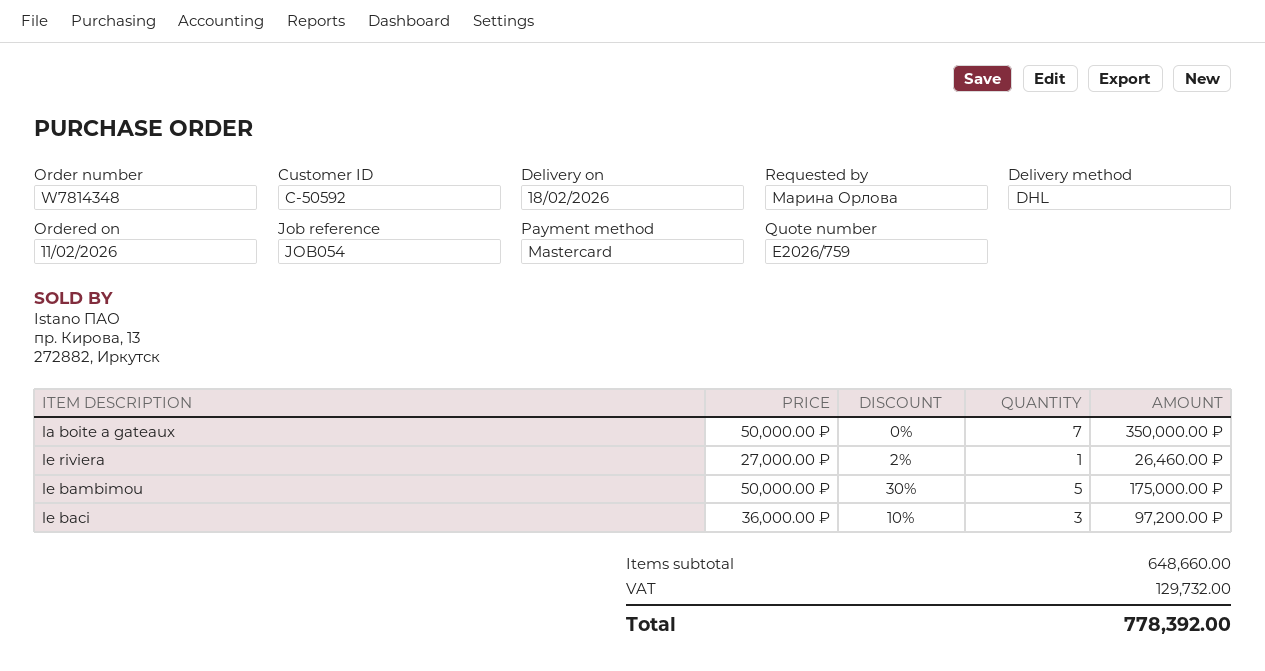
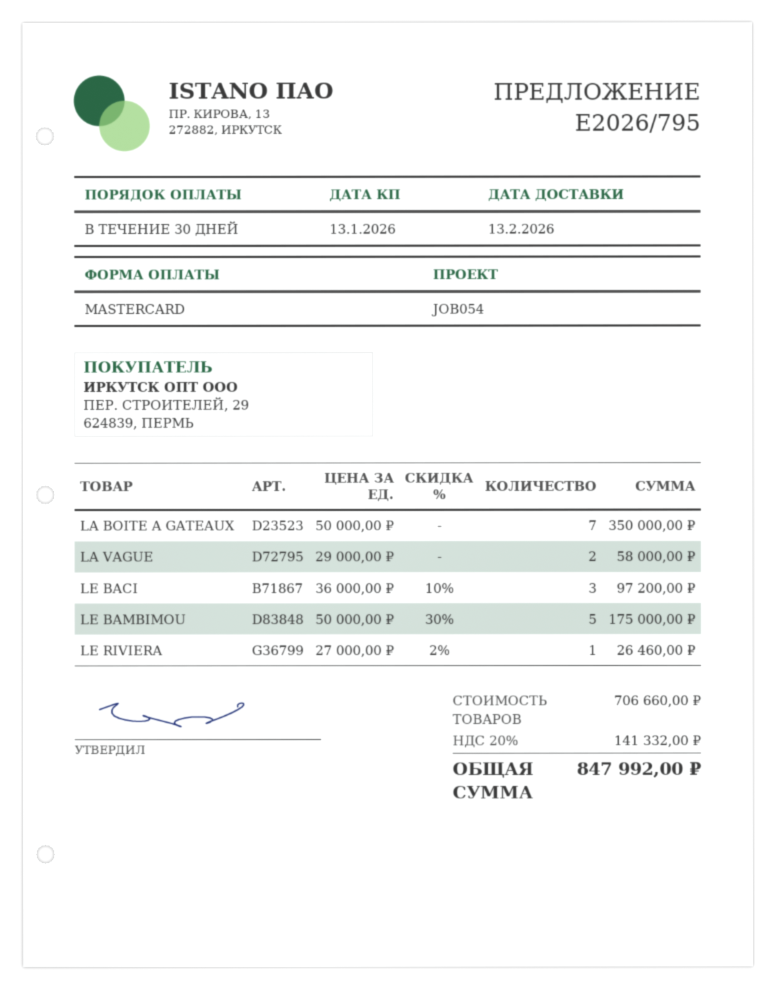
quote number: E2026/759 -> E2026/795
delivery date: 2026-02-18 -> 2026-02-13
LA VAGUE: none -> 2 x 29000.00 = 58000.00
subtotal: 648660.00 -> 706660.00
tax: 129732.00 -> 141332.00
total: 778392.00 -> 847992.00

